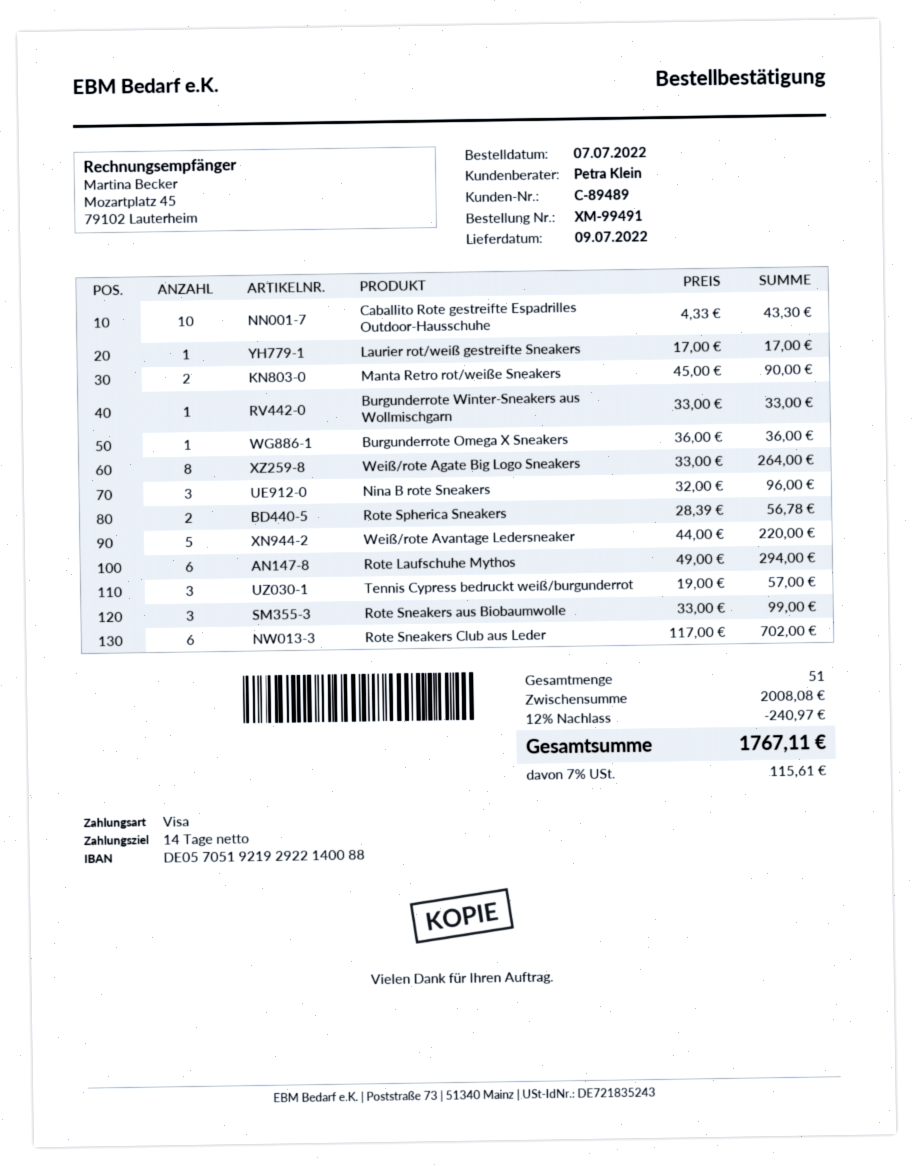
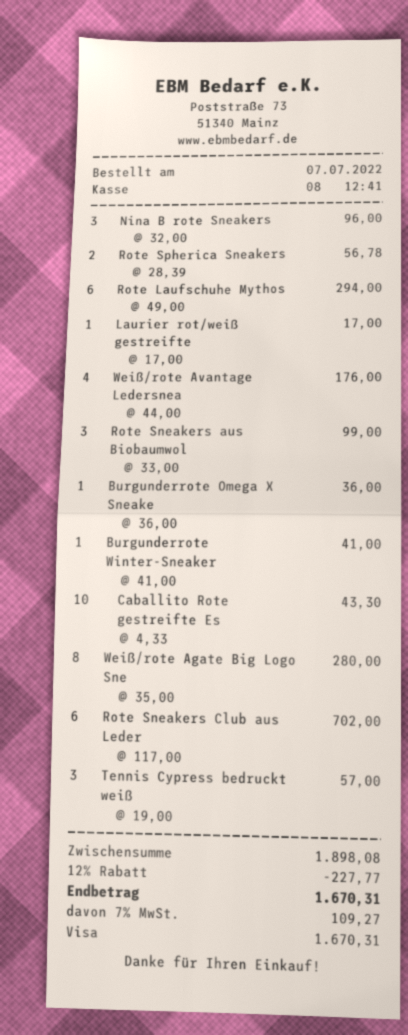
Manta Retro rot/weiße Sneakers: 2 x 45.00 = 90.00 -> none
Burgunderrote Winter-Sneakers aus Wollmischgarn: 1 x 33.00 = 33.00 -> 1 x 41.00 = 41.00
Weiß/rote Agate Big Logo Sneakers: 8 x 33.00 = 264.00 -> 8 x 35.00 = 280.00
Weiß/rote Avantage Ledersneaker: 5 x 44.00 = 220.00 -> 4 x 44.00 = 176.00
subtotal: 2008.08 -> 1898.08
discount: 12% = 240.97 -> 12% = 227.77
tax: 7% = 115.61 -> 7% = 109.27
total: 1767.11 -> 1670.31

